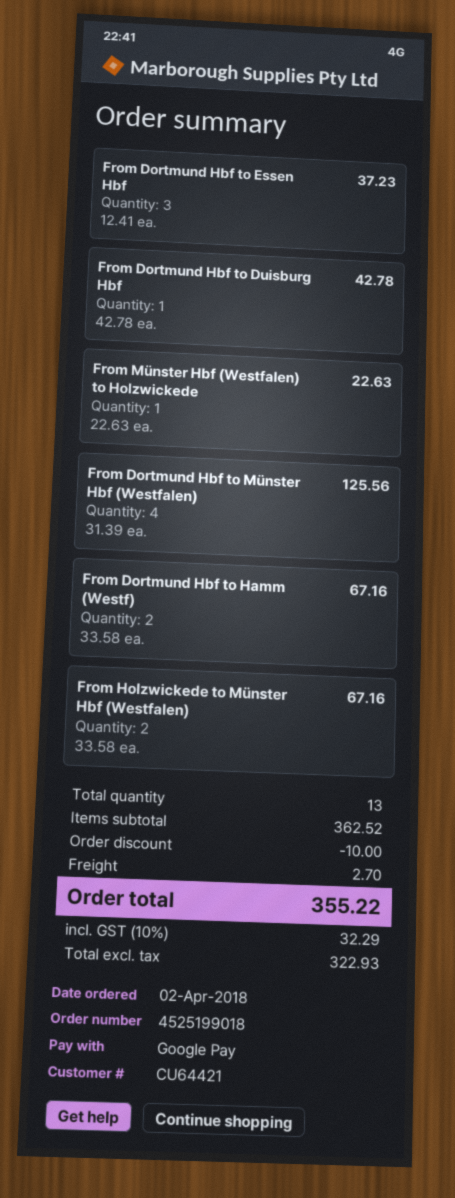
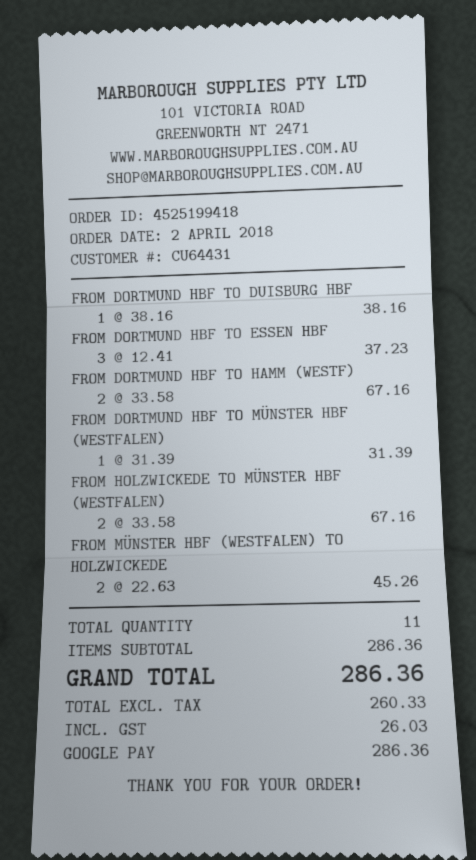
order number: 4525199018 -> 4525199418
customer number: CU64421 -> CU64431
From Dortmund Hbf to Duisburg Hbf: 1 x 42.78 = 42.78 -> 1 x 38.16 = 38.16
From Münster Hbf (Westfalen) to Holzwickede: 1 x 22.63 = 22.63 -> 2 x 22.63 = 45.26
From Dortmund Hbf to Münster Hbf (Westfalen): 4 x 31.39 = 125.56 -> 1 x 31.39 = 31.39
total quantity: 13 -> 11
subtotal: 362.52 -> 286.36
discount: 10.00 -> none
shipping: 2.70 -> none
net: 322.93 -> 260.33
tax: 32.29 -> 26.03
total: 355.22 -> 286.36

